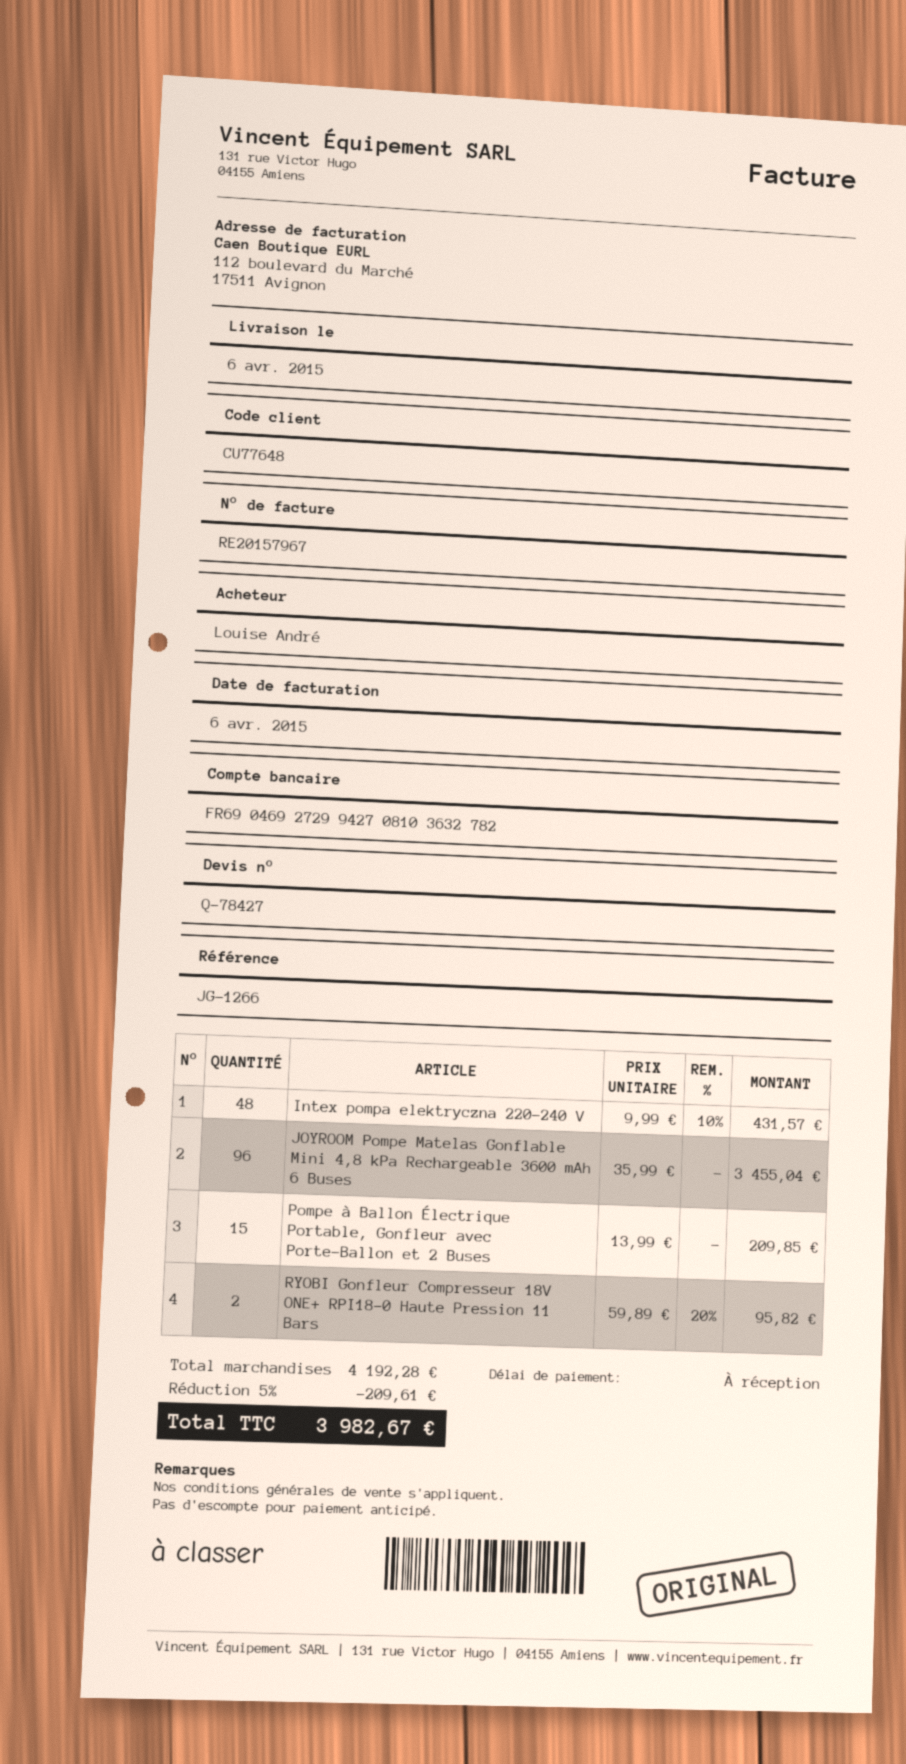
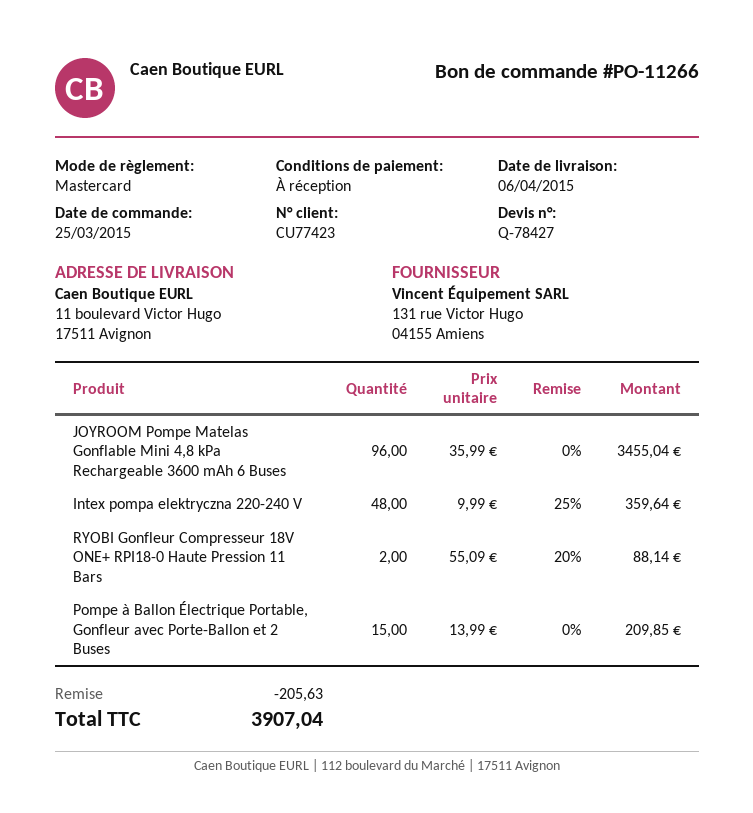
customer number: CU77648 -> CU77423
Intex pompa elektryczna 220-240 V: 48 x 9.99 - 10% = 431.57 -> 48 x 9.99 - 25% = 359.64
RYOBI Gonfleur Compresseur 18V ONE+ RPI18-0 Haute Pression 11 Bars: 2 x 59.89 - 20% = 95.82 -> 2 x 55.09 - 20% = 88.14
discount: 209.61 -> 205.63
total: 3982.67 -> 3907.04

